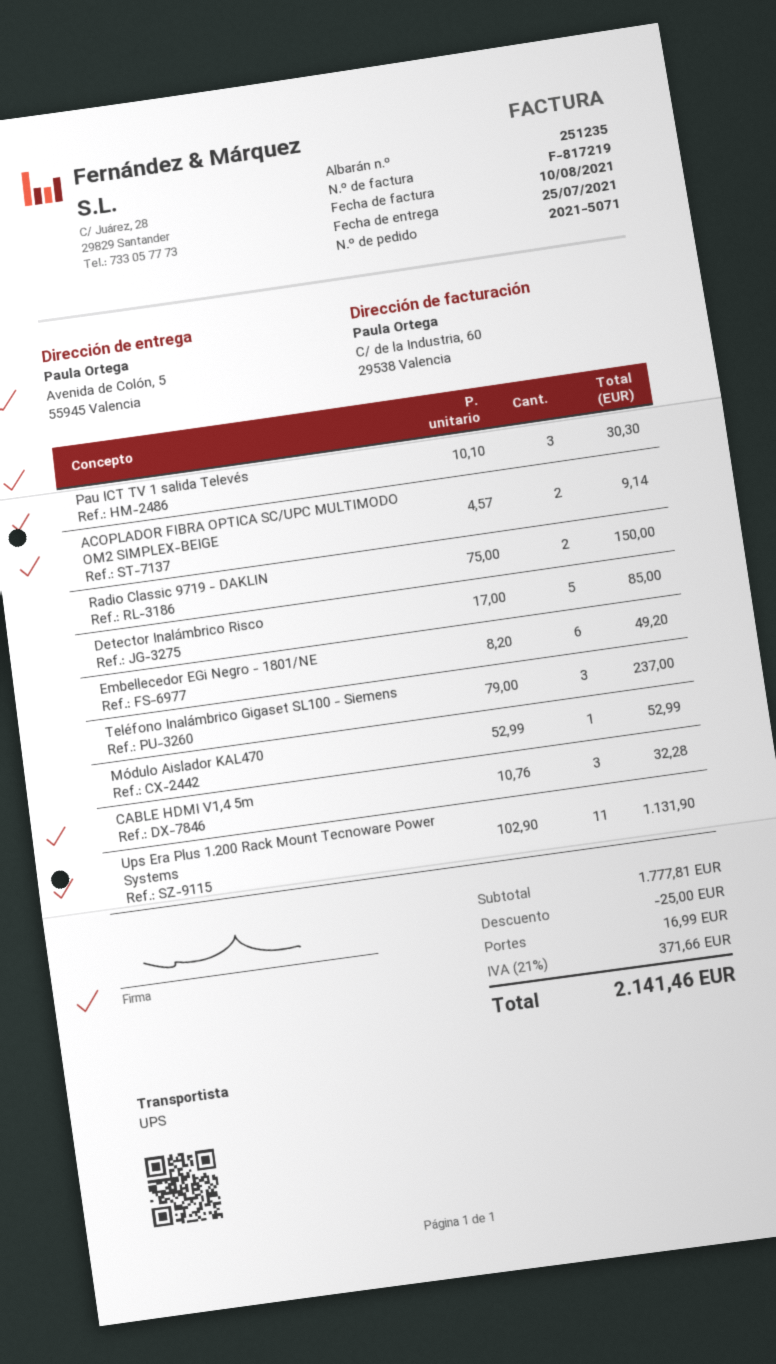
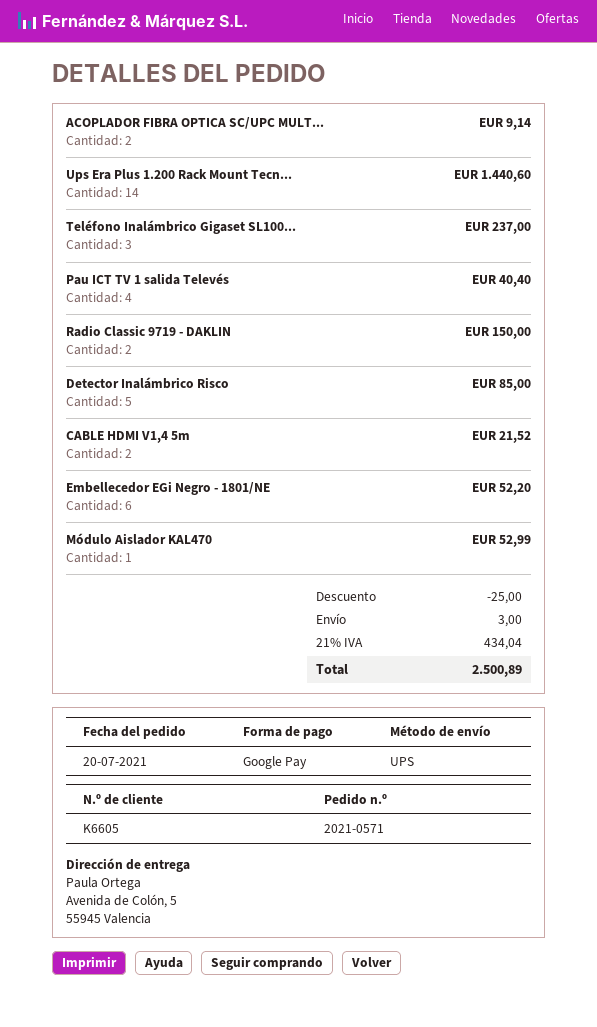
order number: 2021-5071 -> 2021-0571
Pau ICT TV 1 salida Televés: 3 for 30.30 -> 4 for 40.40
Embellecedor EGi Negro - 1801/NE: 6 for 49.20 -> 6 for 52.20
CABLE HDMI V1,4 5m: 3 for 32.28 -> 2 for 21.52
Ups Era Plus 1.200 Rack Mount Tecnoware Power Systems: 11 for 1131.90 -> 14 for 1440.60
shipping: 16.99 -> 3.00
tax: 21% = 371.66 -> 21% = 434.04
total: 2141.46 -> 2500.89

